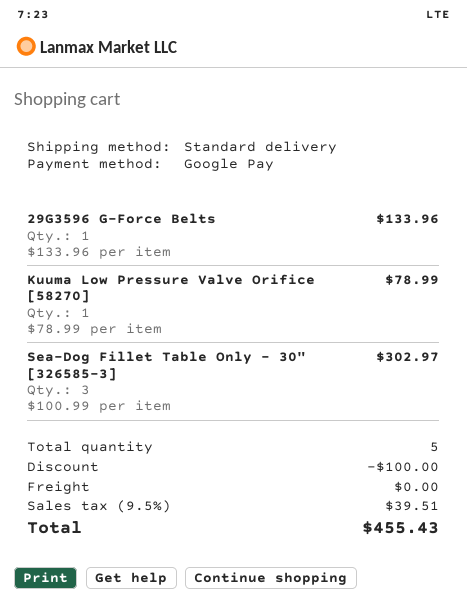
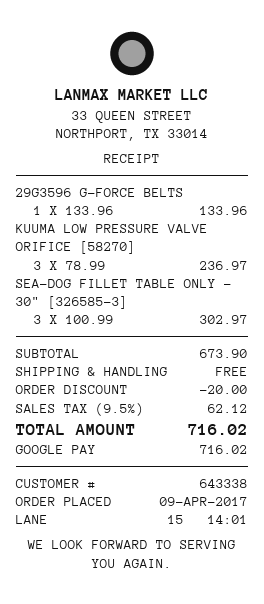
Kuuma Low Pressure Valve Orifice [58270]: 1 x 78.99 = 78.99 -> 3 x 78.99 = 236.97
discount: 100.00 -> 20.00
tax: 9.5% = 39.51 -> 9.5% = 62.12
total: 455.43 -> 716.02

